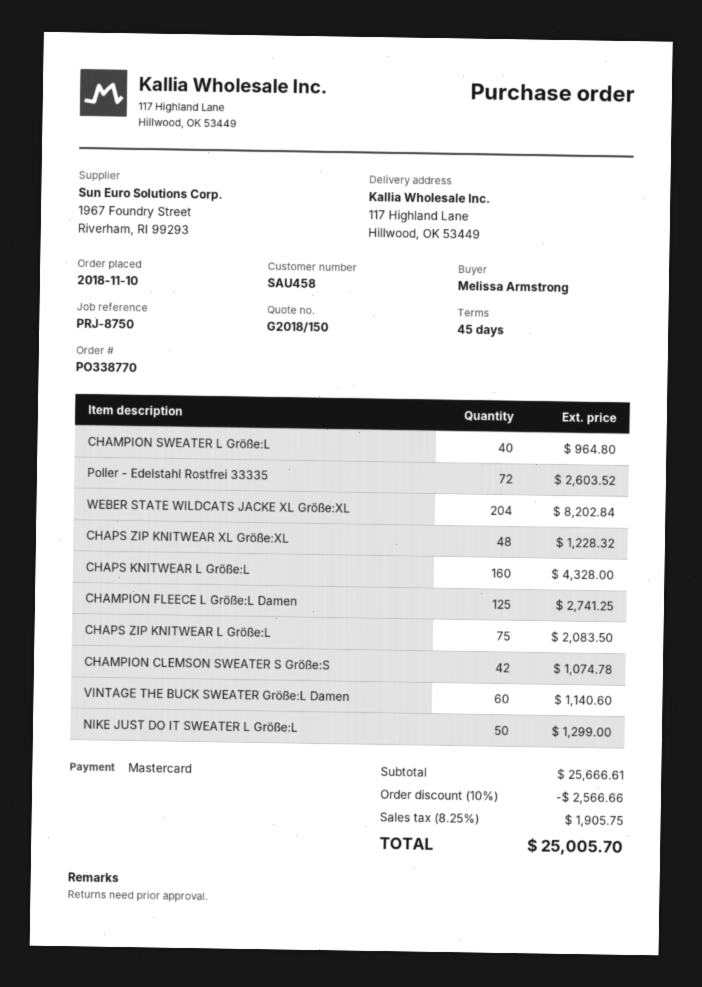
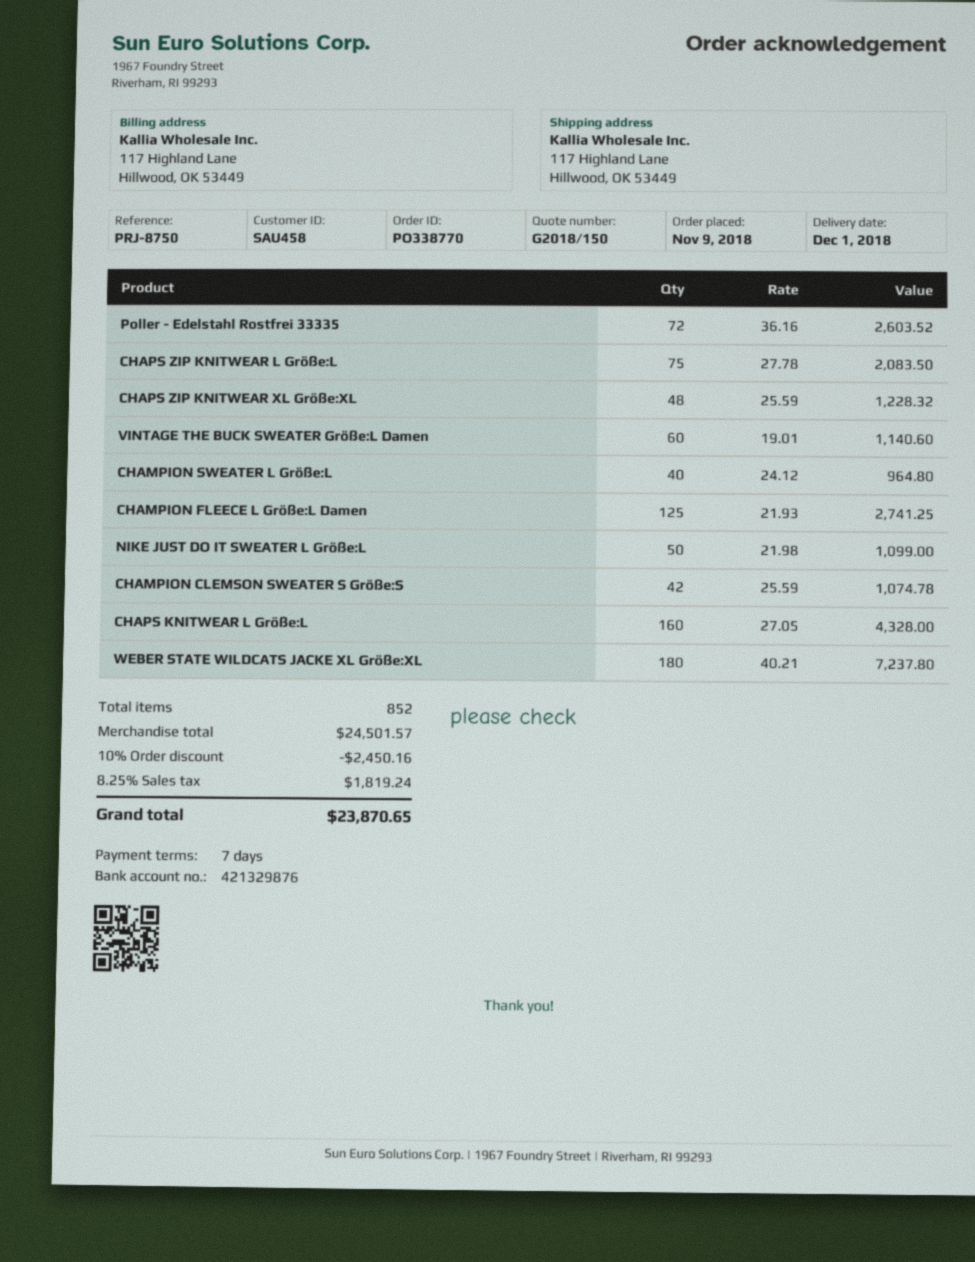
order date: 2018-11-10 -> 2018-11-09
payment terms: 45 days -> 7 days
WEBER STATE WILDCATS JACKE XL Größe:XL: 204 for 8202.84 -> 180 for 7237.80
NIKE JUST DO IT SWEATER L Größe:L: 50 for 1299.00 -> 50 for 1099.00
subtotal: 25666.61 -> 24501.57
discount: 10% = 2566.66 -> 10% = 2450.16
tax: 8.25% = 1905.75 -> 8.25% = 1819.24
total: 25005.70 -> 23870.65

